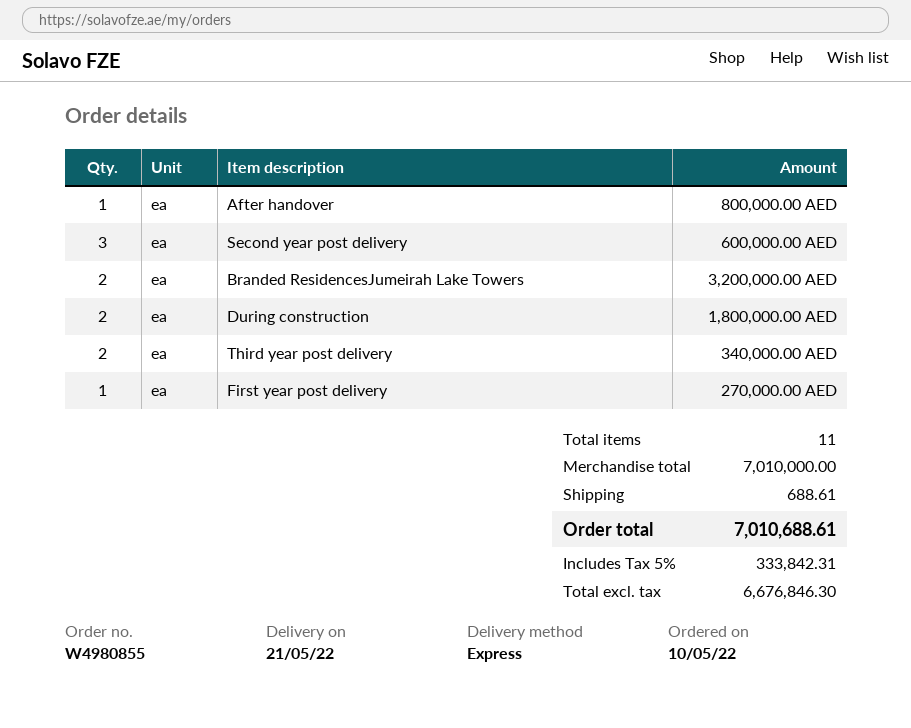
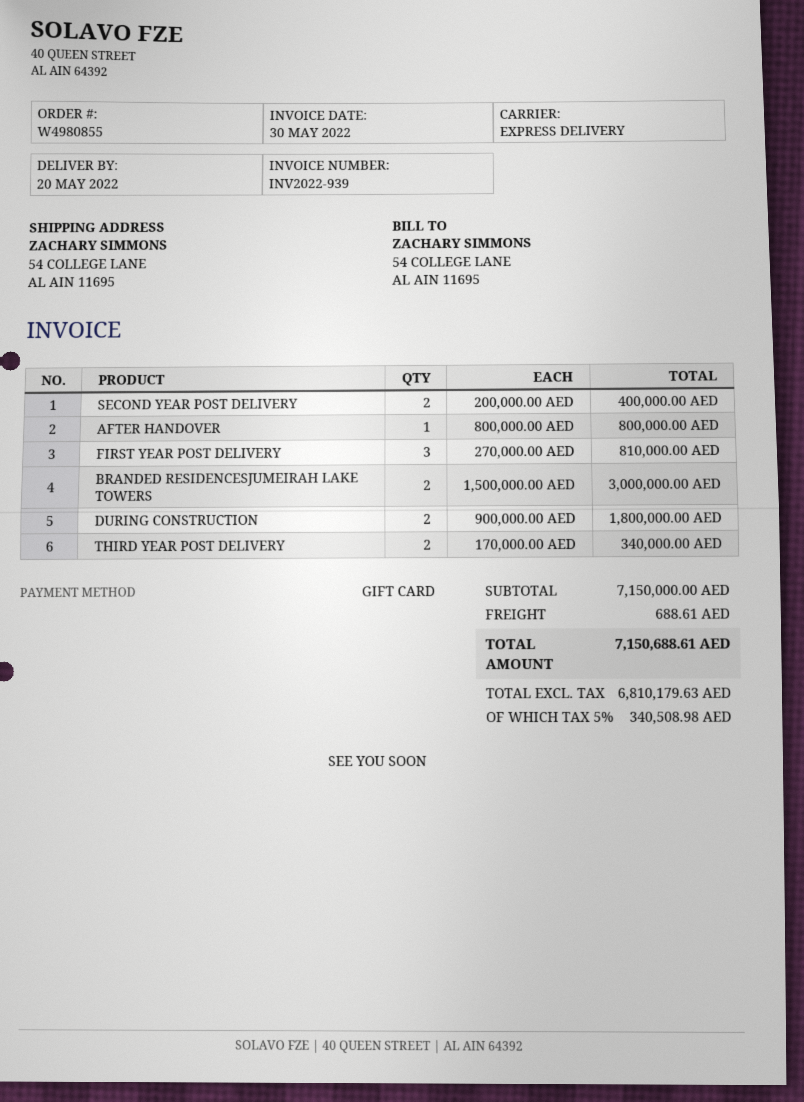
delivery date: 2022-05-21 -> 2022-05-20
Second year post delivery: 3 for 600000.00 -> 2 for 400000.00
Branded ResidencesJumeirah Lake Towers: 2 for 3200000.00 -> 2 for 3000000.00
First year post delivery: 1 for 270000.00 -> 3 for 810000.00
subtotal: 7010000.00 -> 7150000.00
net: 6676846.30 -> 6810179.63
tax: 5% = 333842.31 -> 5% = 340508.98
total: 7010688.61 -> 7150688.61

